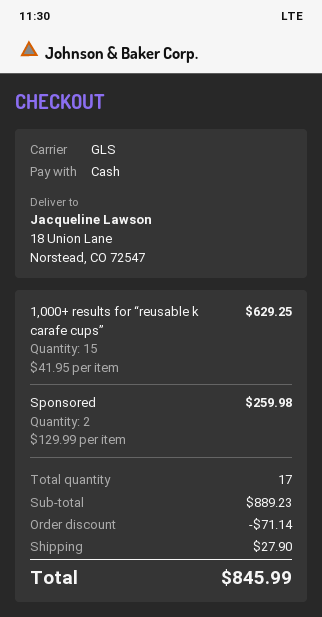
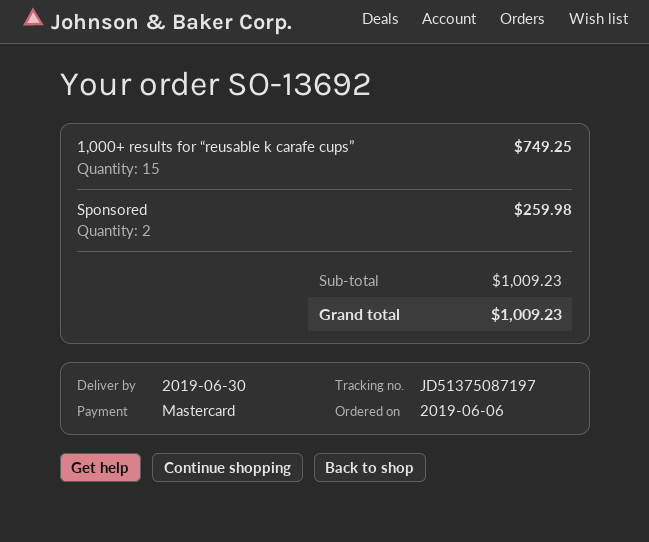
payment method: cash -> Mastercard
1,000+ results for “reusable k carafe cups”: 15 for 629.25 -> 15 for 749.25
subtotal: 889.23 -> 1009.23
discount: 71.14 -> none
shipping: 27.90 -> none
total: 845.99 -> 1009.23

